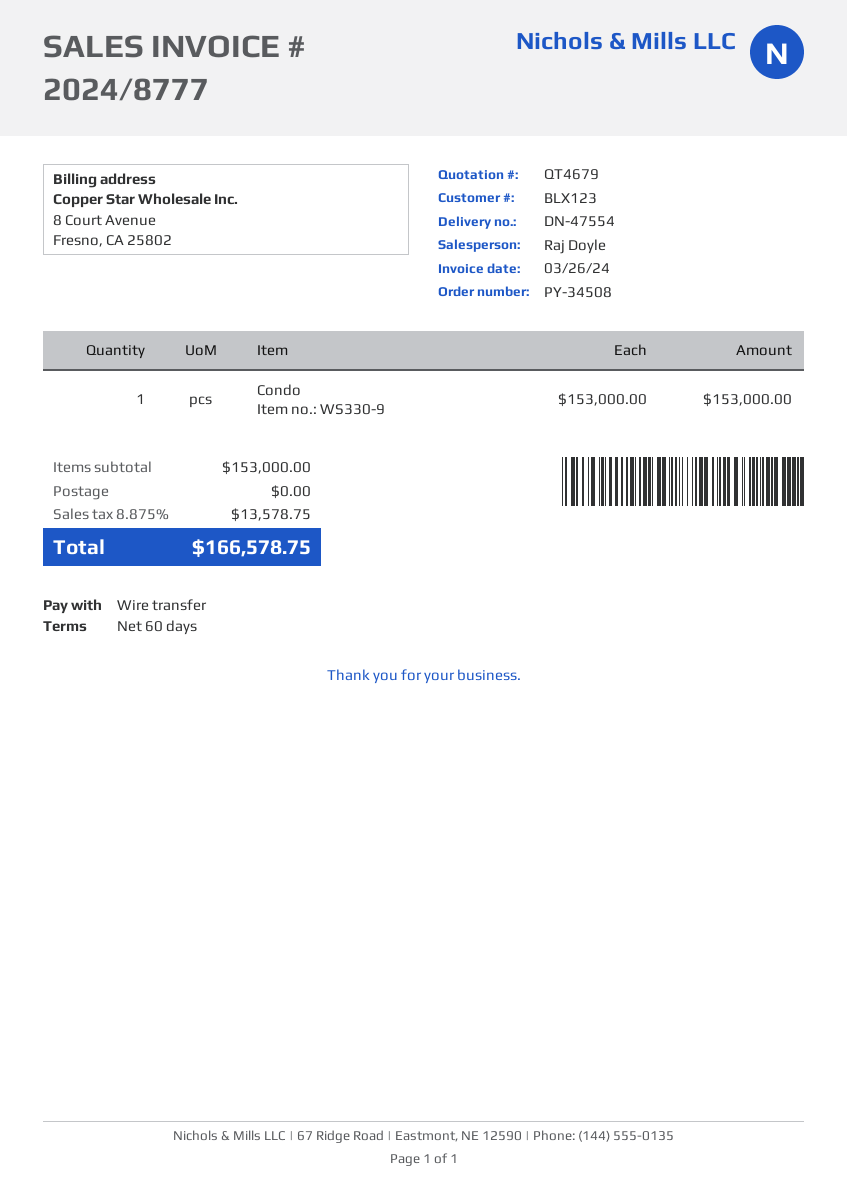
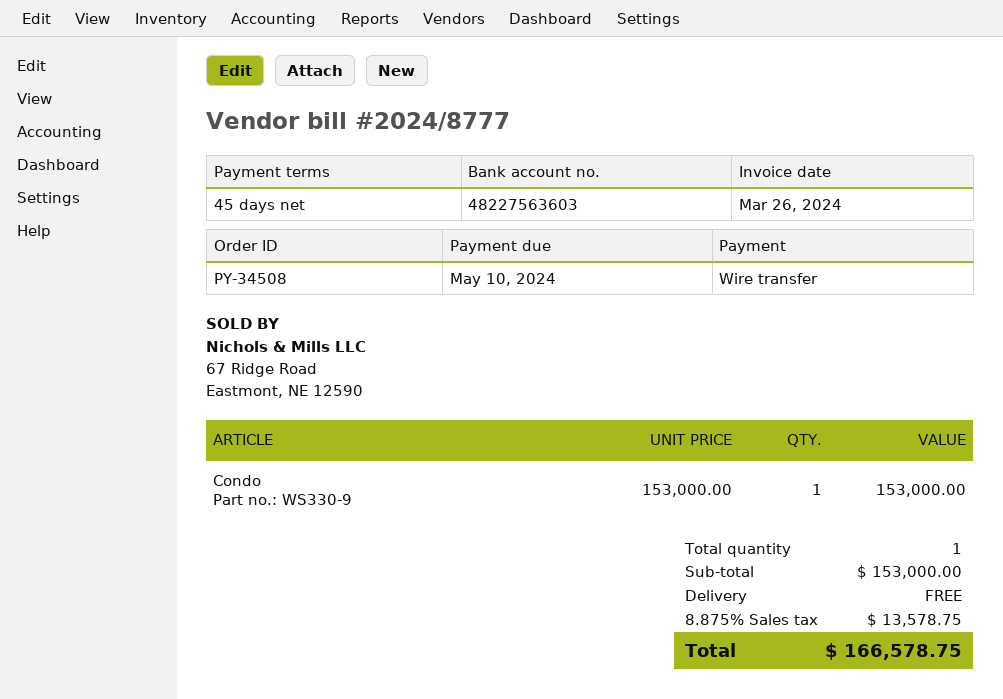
payment terms: 60 days -> 45 days

